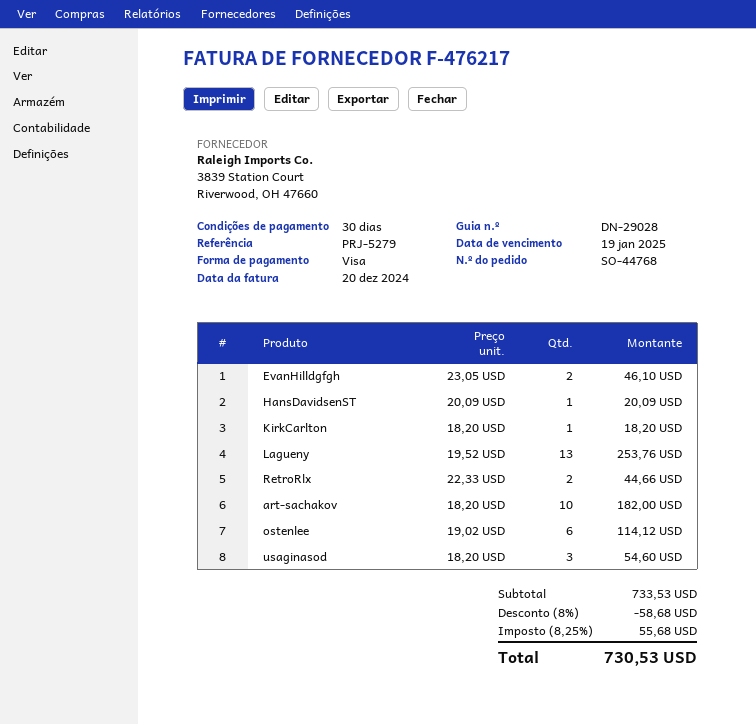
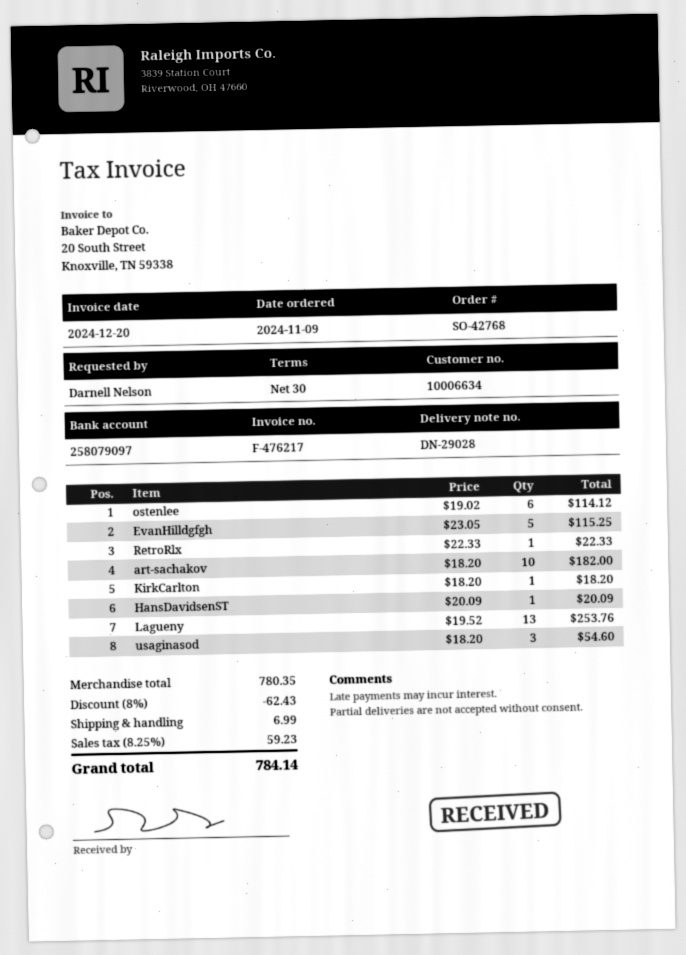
order number: SO-44768 -> SO-42768
EvanHilldgfgh: 2 x 23.05 = 46.10 -> 5 x 23.05 = 115.25
RetroRlx: 2 x 22.33 = 44.66 -> 1 x 22.33 = 22.33
subtotal: 733.53 -> 780.35
discount: 8% = 58.68 -> 8% = 62.43
shipping: none -> 6.99
tax: 8.25% = 55.68 -> 8.25% = 59.23
total: 730.53 -> 784.14

